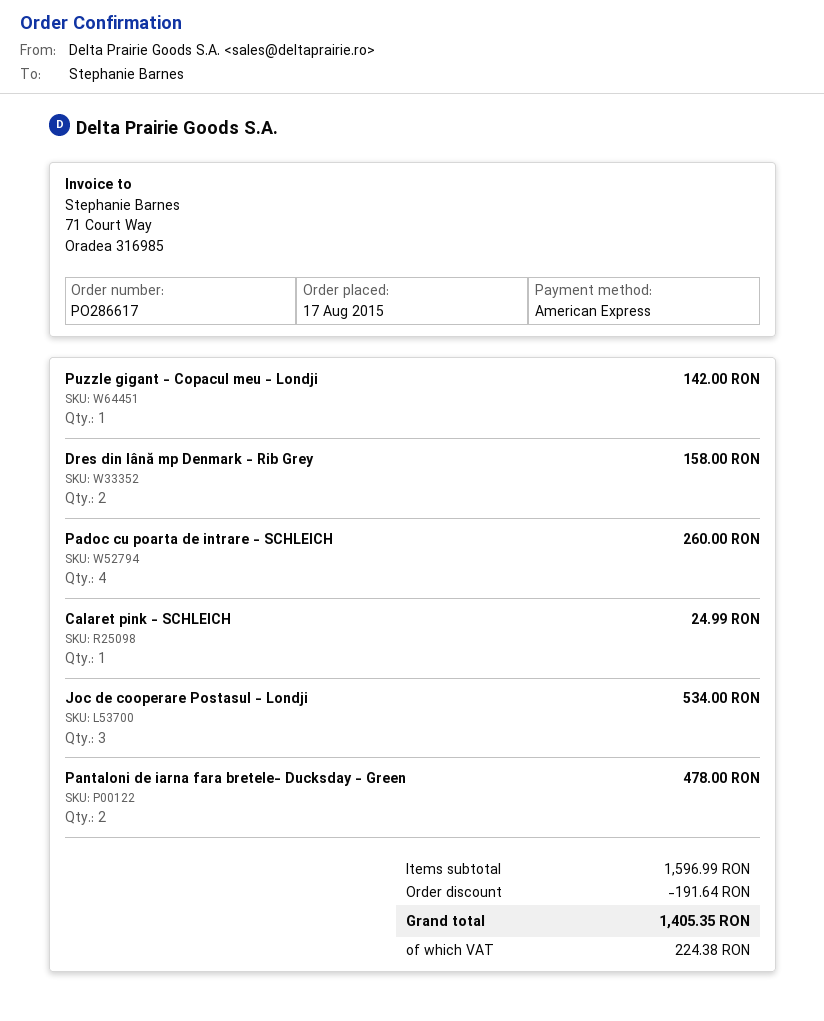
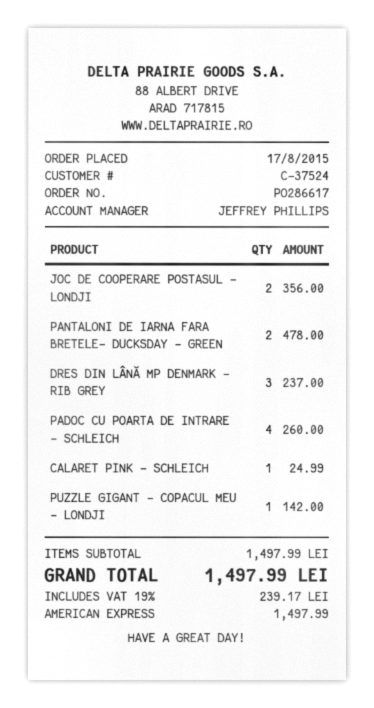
Dres din lână mp Denmark - Rib Grey: 2 for 158.00 -> 3 for 237.00
Joc de cooperare Postasul - Londji: 3 for 534.00 -> 2 for 356.00
subtotal: 1596.99 -> 1497.99
discount: 191.64 -> none
tax: 224.38 -> 239.17
total: 1405.35 -> 1497.99

